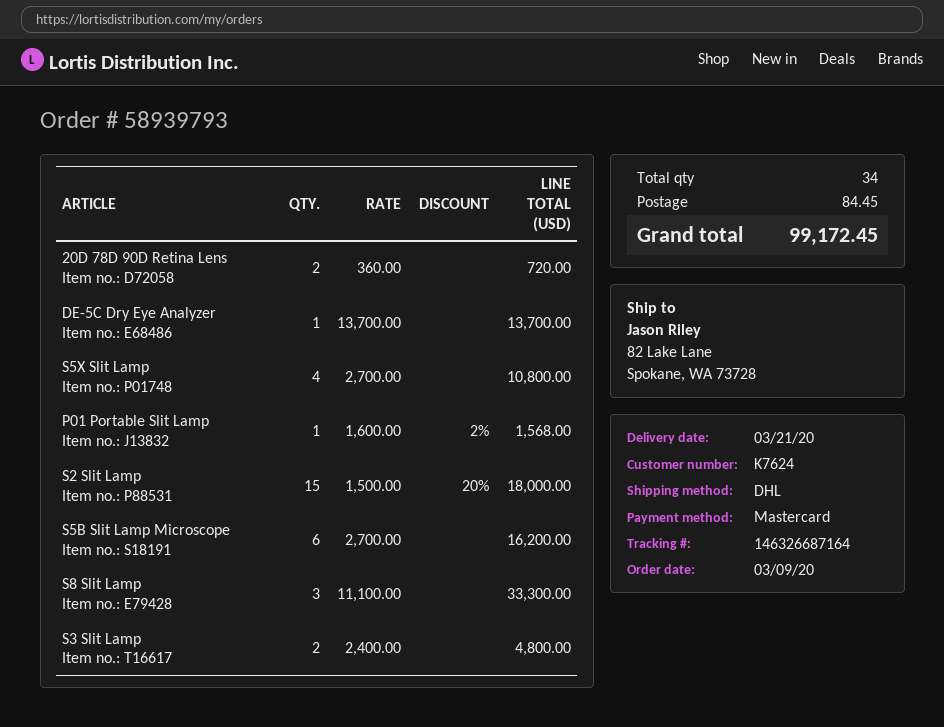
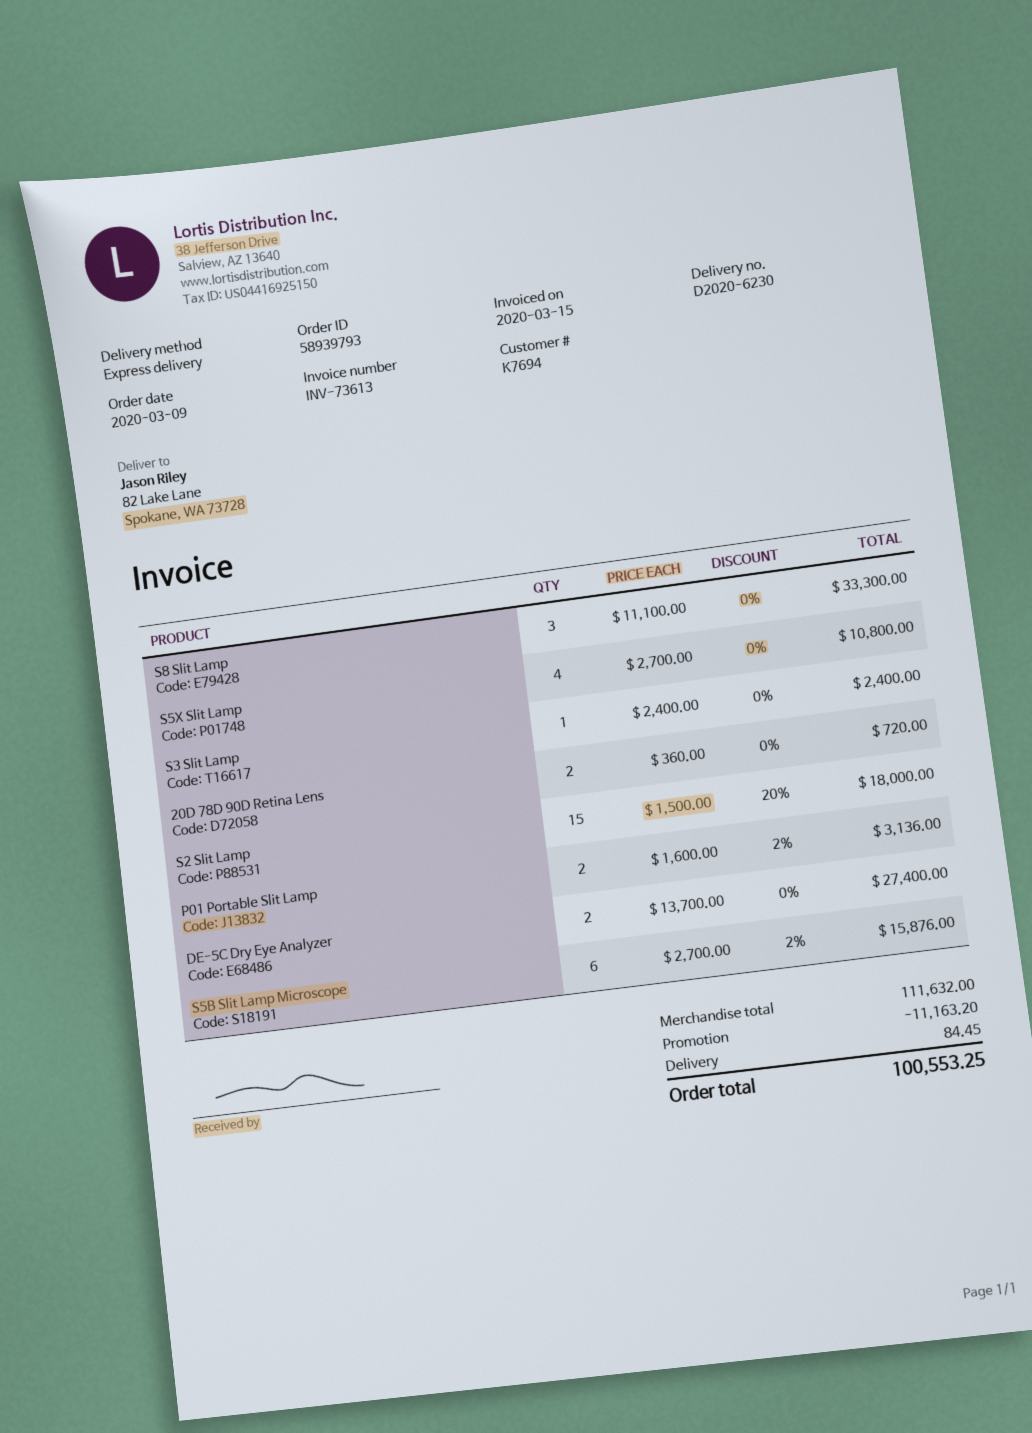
customer number: K7624 -> K7694
shipping method: DHL -> express
DE-5C Dry Eye Analyzer: 1 x 13700.00 = 13700.00 -> 2 x 13700.00 = 27400.00
P01 Portable Slit Lamp: 1 x 1600.00 - 2% = 1568.00 -> 2 x 1600.00 - 2% = 3136.00
S5B Slit Lamp Microscope: 6 x 2700.00 = 16200.00 -> 6 x 2700.00 - 2% = 15876.00
S3 Slit Lamp: 2 x 2400.00 = 4800.00 -> 1 x 2400.00 = 2400.00
discount: none -> 11163.20
total: 99172.45 -> 100553.25

